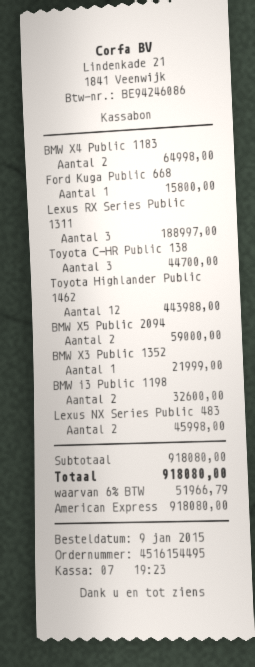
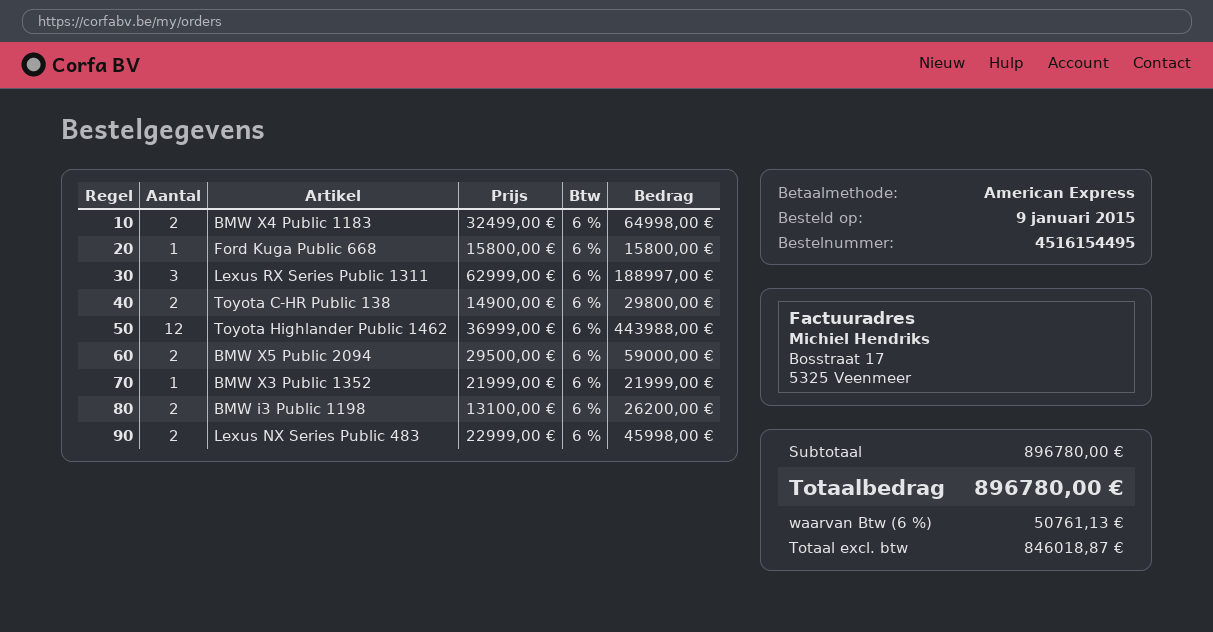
Toyota C-HR Public 138: 3 for 44700.00 -> 2 for 29800.00
BMW i3 Public 1198: 2 for 32600.00 -> 2 for 26200.00
subtotal: 918080.00 -> 896780.00
tax: 6% = 51966.79 -> 6% = 50761.13
total: 918080.00 -> 896780.00

